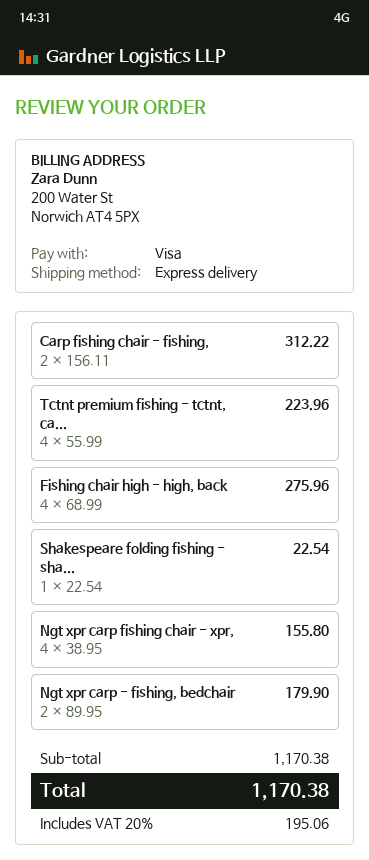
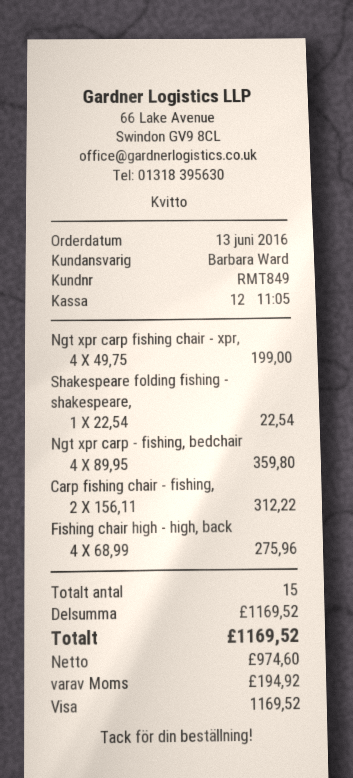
Tctnt premium fishing - tctnt, ca...: 4 x 55.99 = 223.96 -> none
Ngt xpr carp fishing chair - xpr,: 4 x 38.95 = 155.80 -> 4 x 49.75 = 199.00
Ngt xpr carp - fishing, bedchair: 2 x 89.95 = 179.90 -> 4 x 89.95 = 359.80
subtotal: 1170.38 -> 1169.52
tax: 195.06 -> 194.92
total: 1170.38 -> 1169.52

